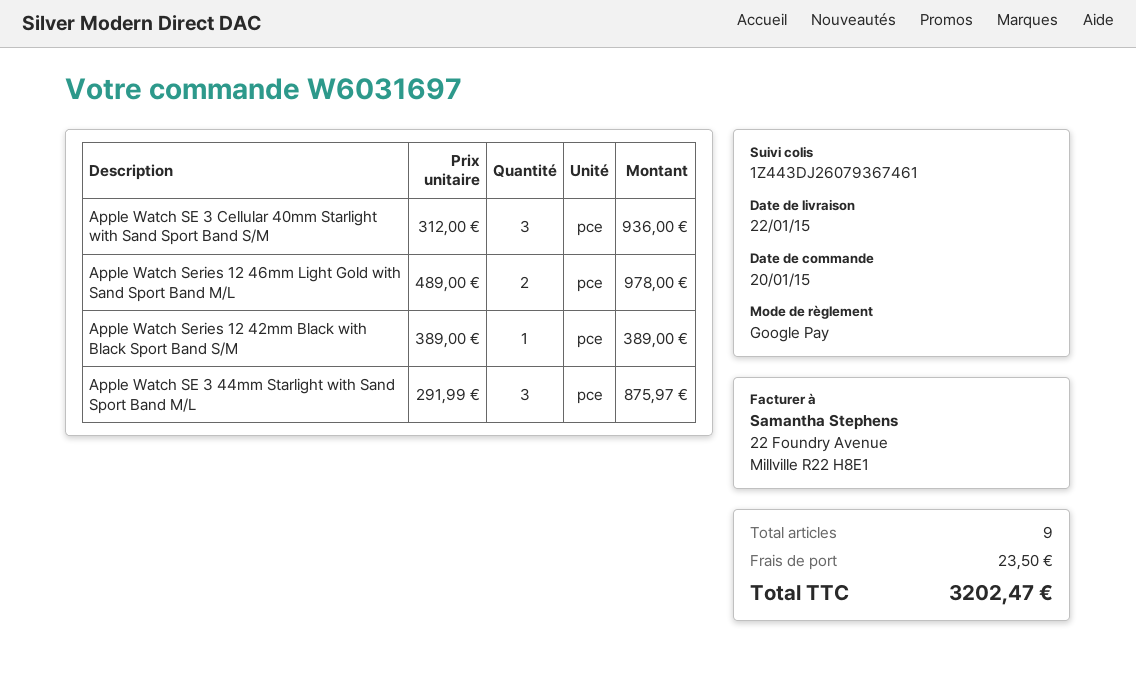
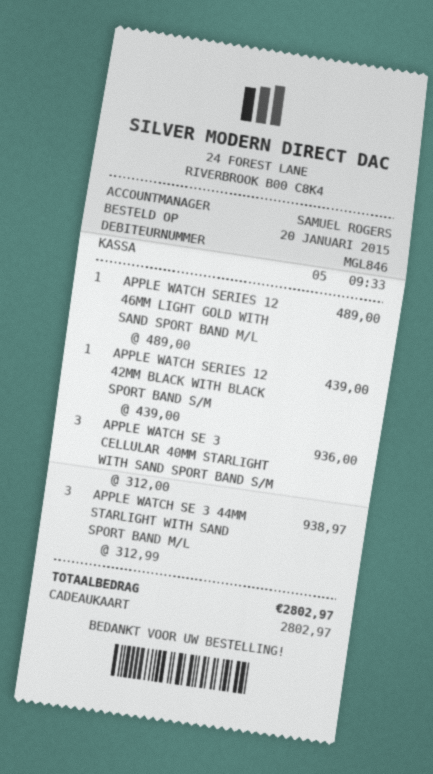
payment method: Google Pay -> gift card
Apple Watch Series 12 46mm Light Gold with Sand Sport Band M/L: 2 x 489.00 = 978.00 -> 1 x 489.00 = 489.00
Apple Watch Series 12 42mm Black with Black Sport Band S/M: 1 x 389.00 = 389.00 -> 1 x 439.00 = 439.00
Apple Watch SE 3 44mm Starlight with Sand Sport Band M/L: 3 x 291.99 = 875.97 -> 3 x 312.99 = 938.97
shipping: 23.50 -> none
total: 3202.47 -> 2802.97

